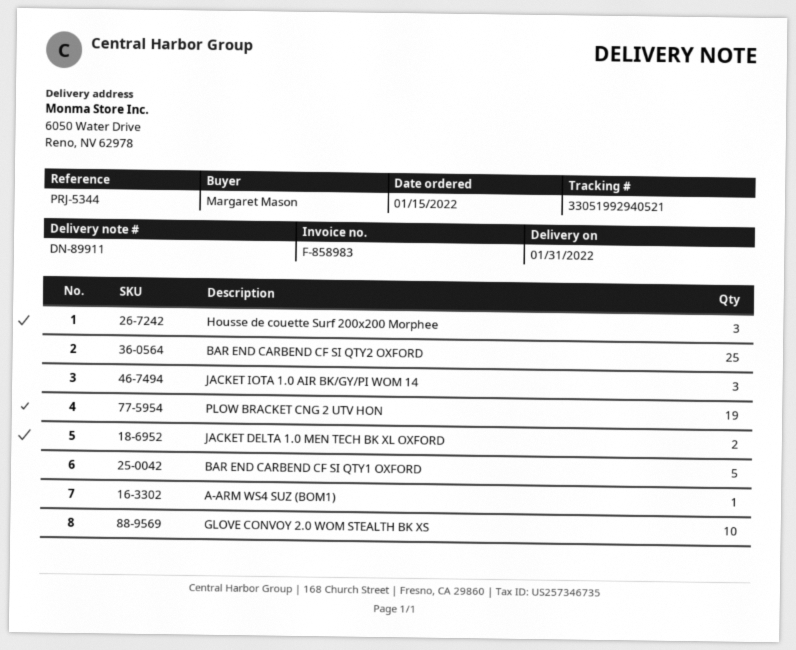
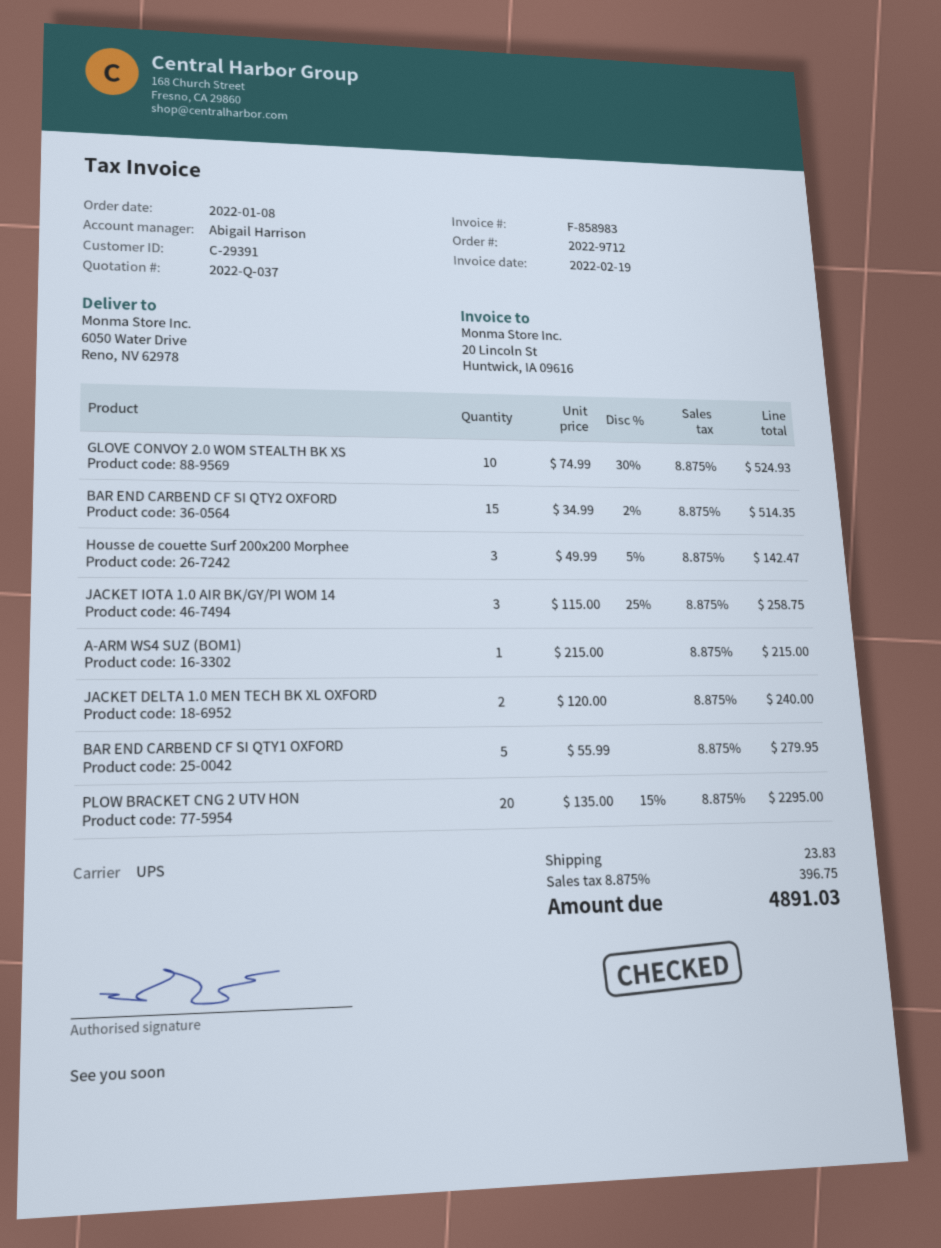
order date: 2022-01-15 -> 2022-01-08
BAR END CARBEND CF SI QTY2 OXFORD: 25 -> 15
PLOW BRACKET CNG 2 UTV HON: 19 -> 20

